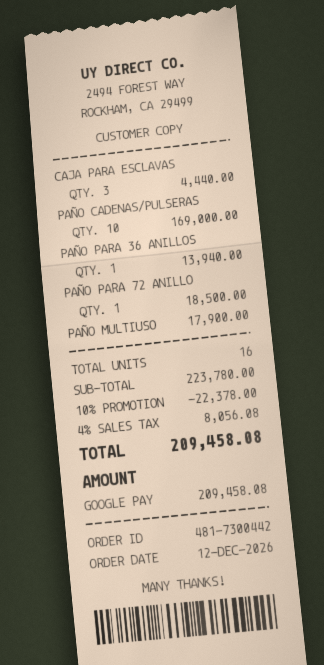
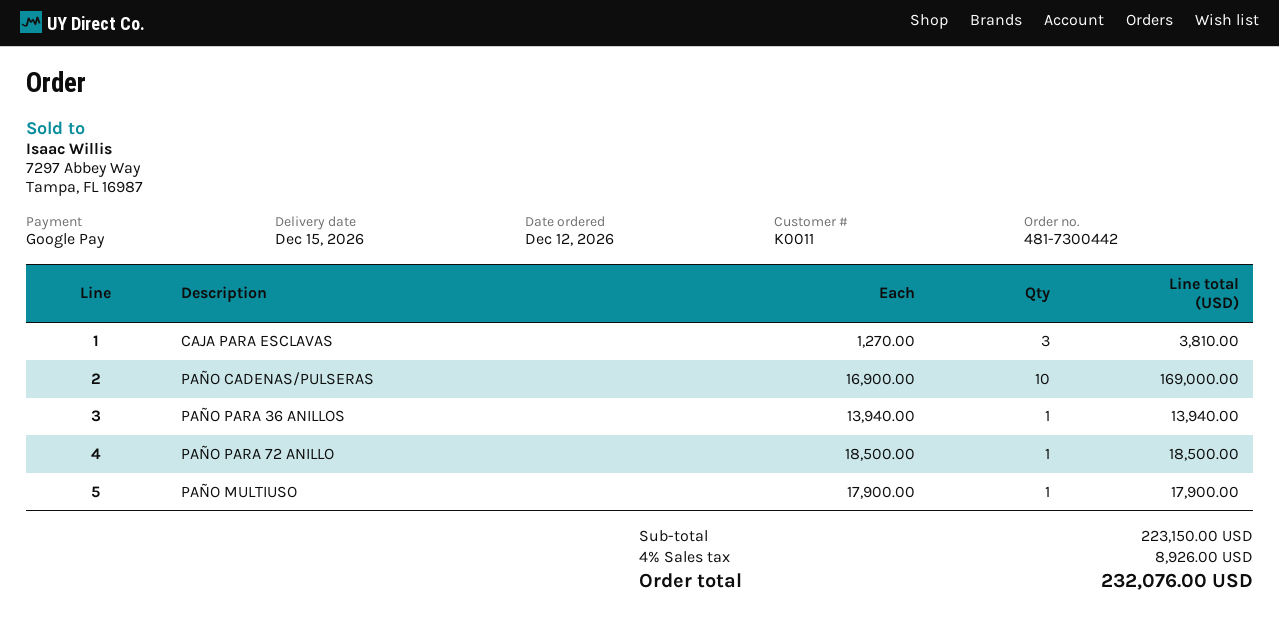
CAJA PARA ESCLAVAS: 3 for 4440.00 -> 3 for 3810.00
subtotal: 223780.00 -> 223150.00
discount: 10% = 22378.00 -> none
tax: 4% = 8056.08 -> 4% = 8926.00
total: 209458.08 -> 232076.00

